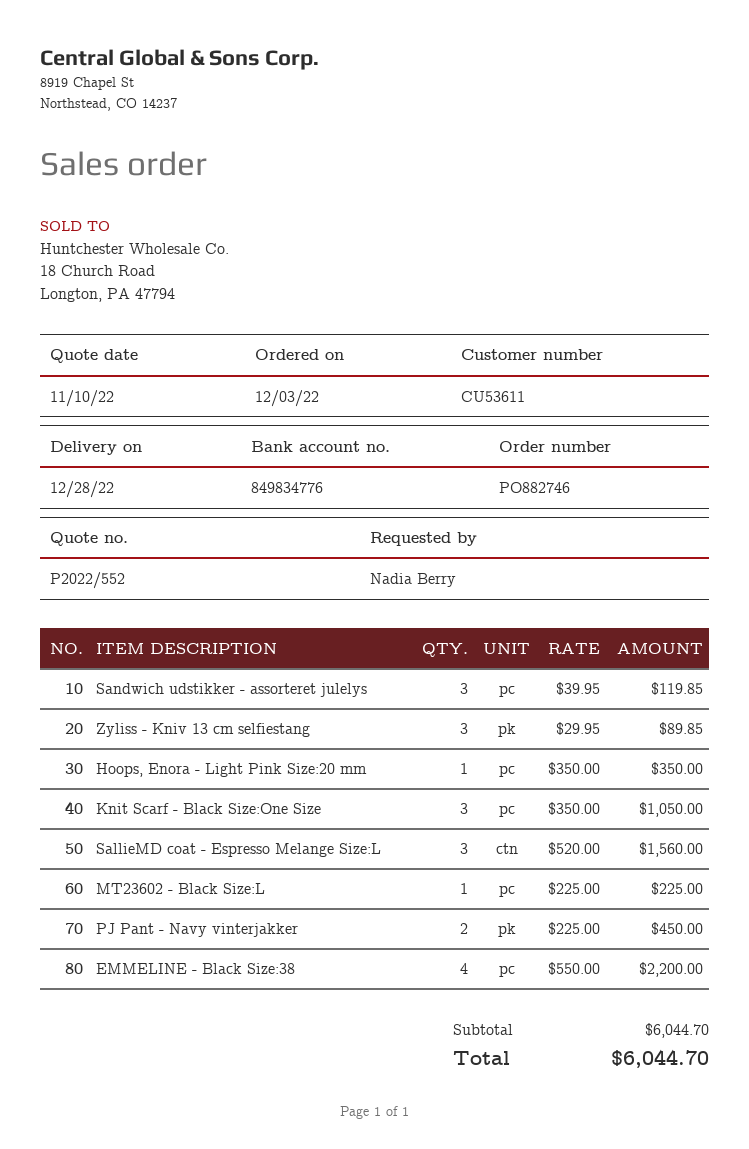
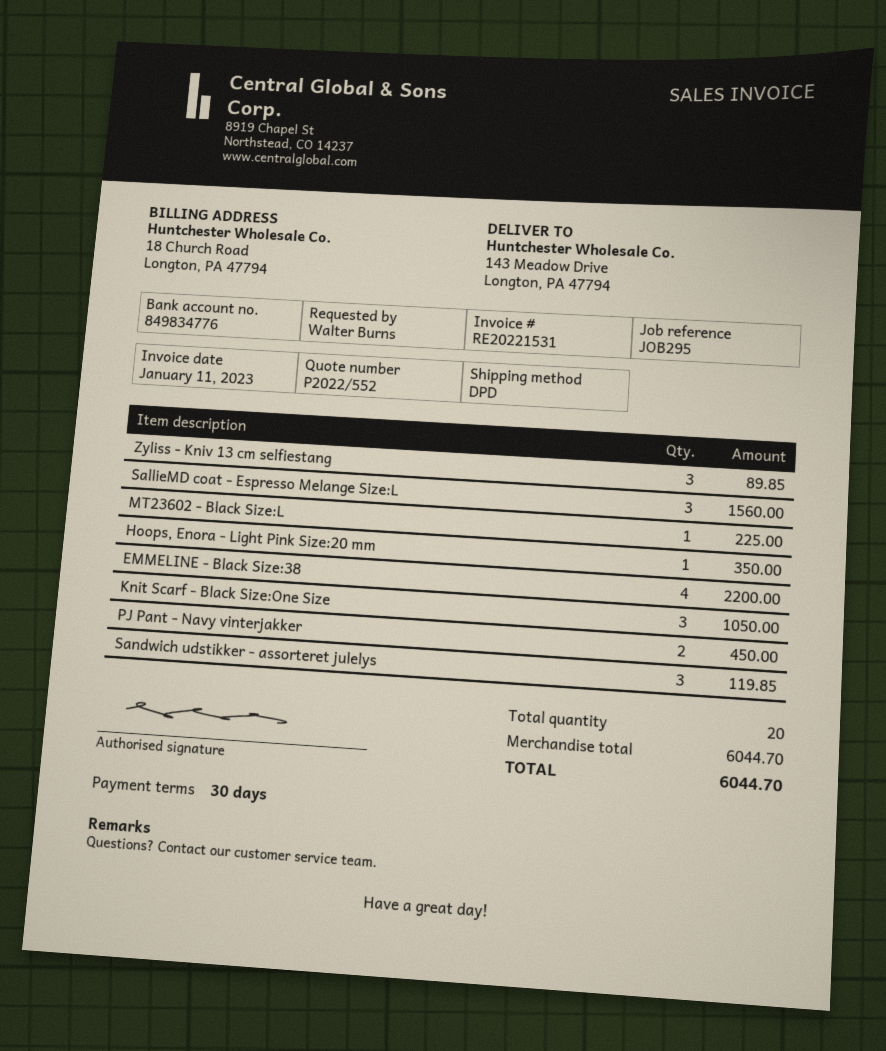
ordered by: Nadia Berry -> Walter Burns

